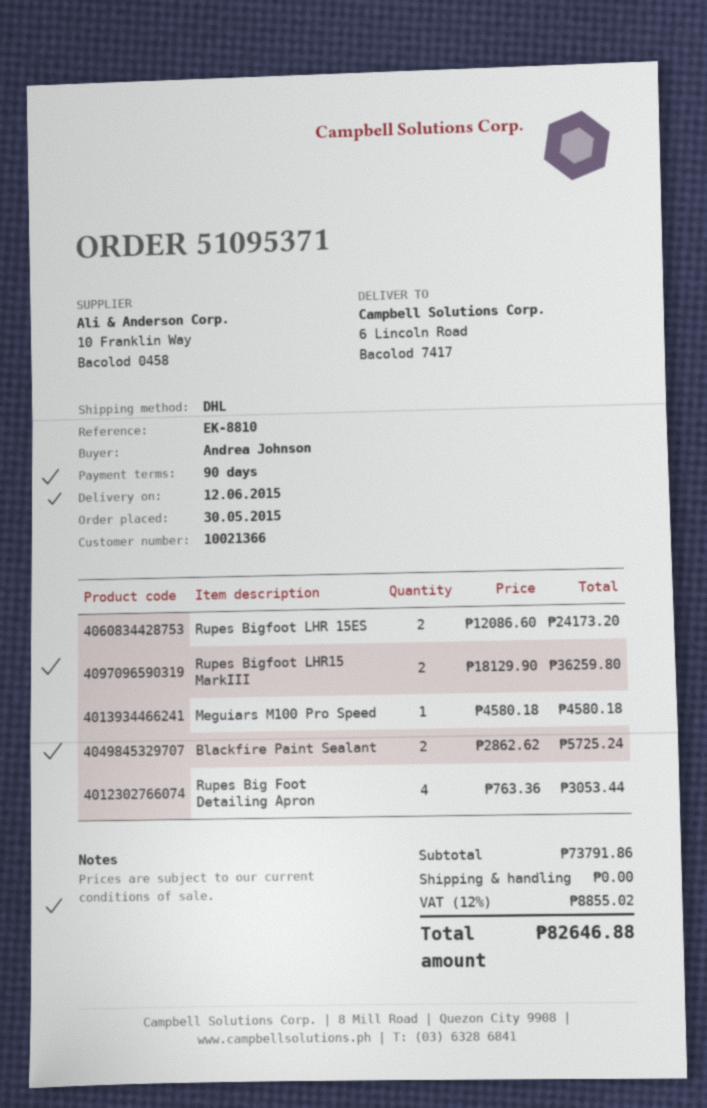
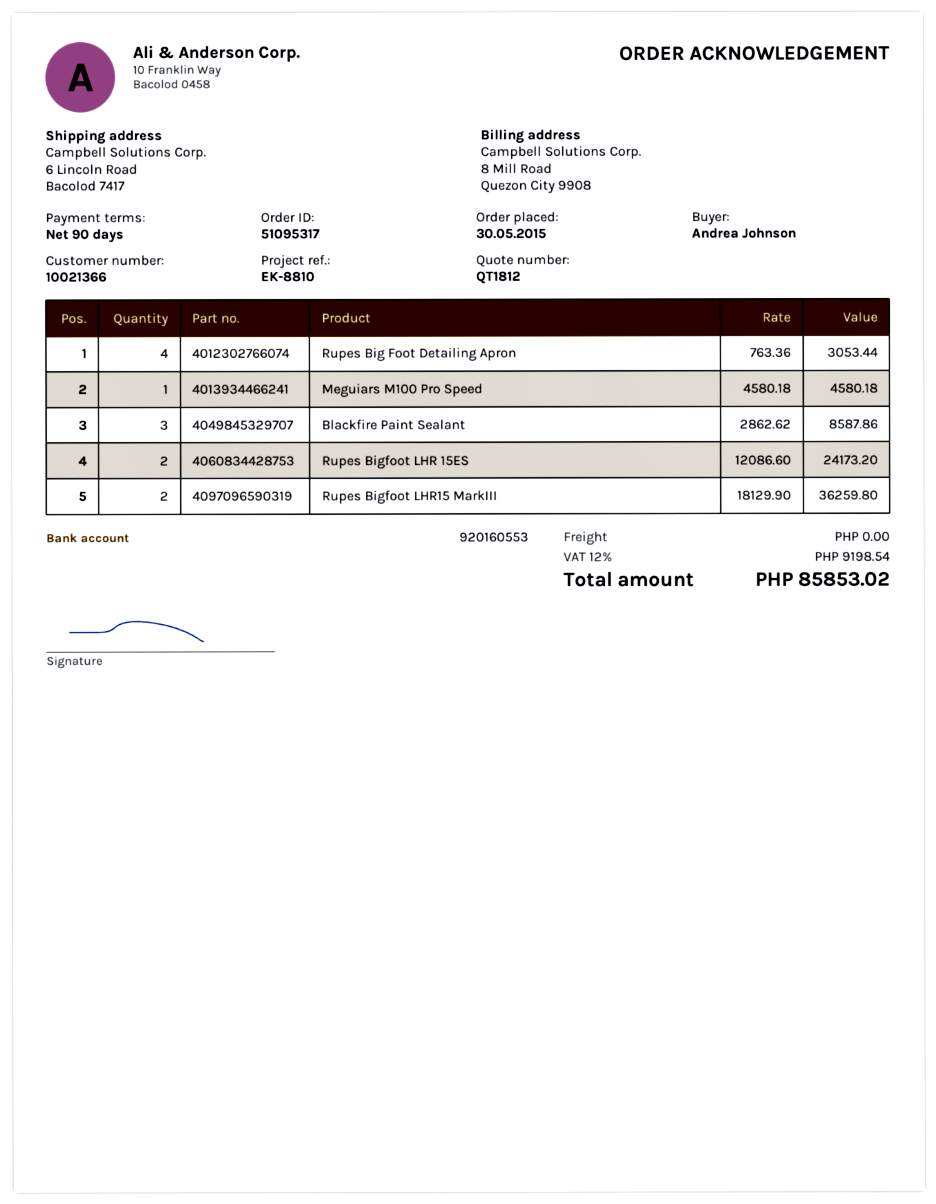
order number: 51095371 -> 51095317
Blackfire Paint Sealant: 2 x 2862.62 = 5725.24 -> 3 x 2862.62 = 8587.86
tax: 12% = 8855.02 -> 12% = 9198.54
total: 82646.88 -> 85853.02

